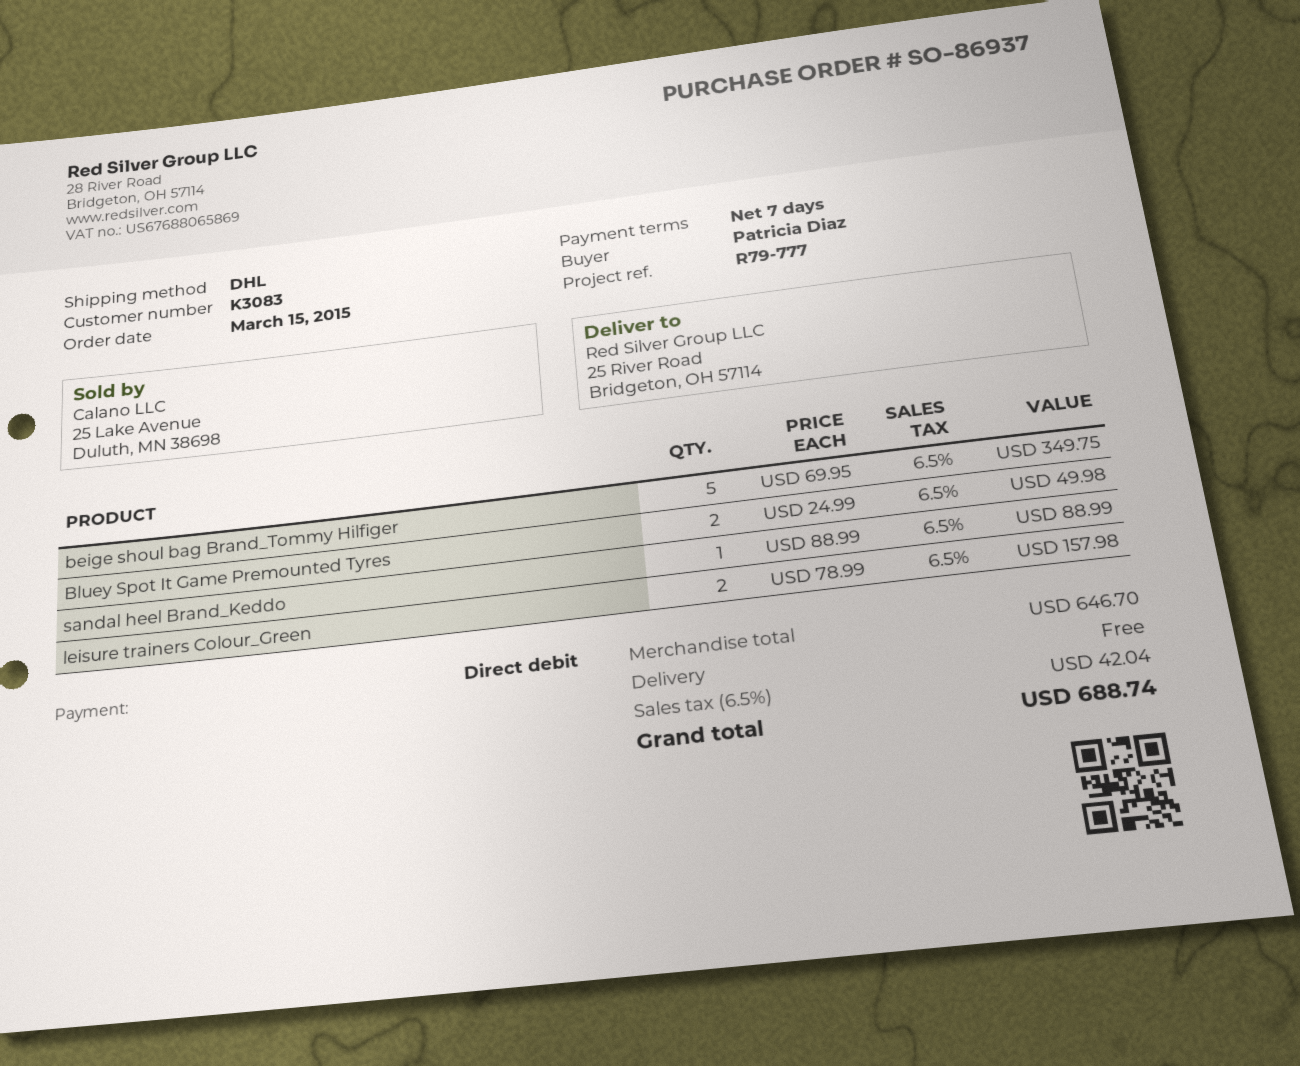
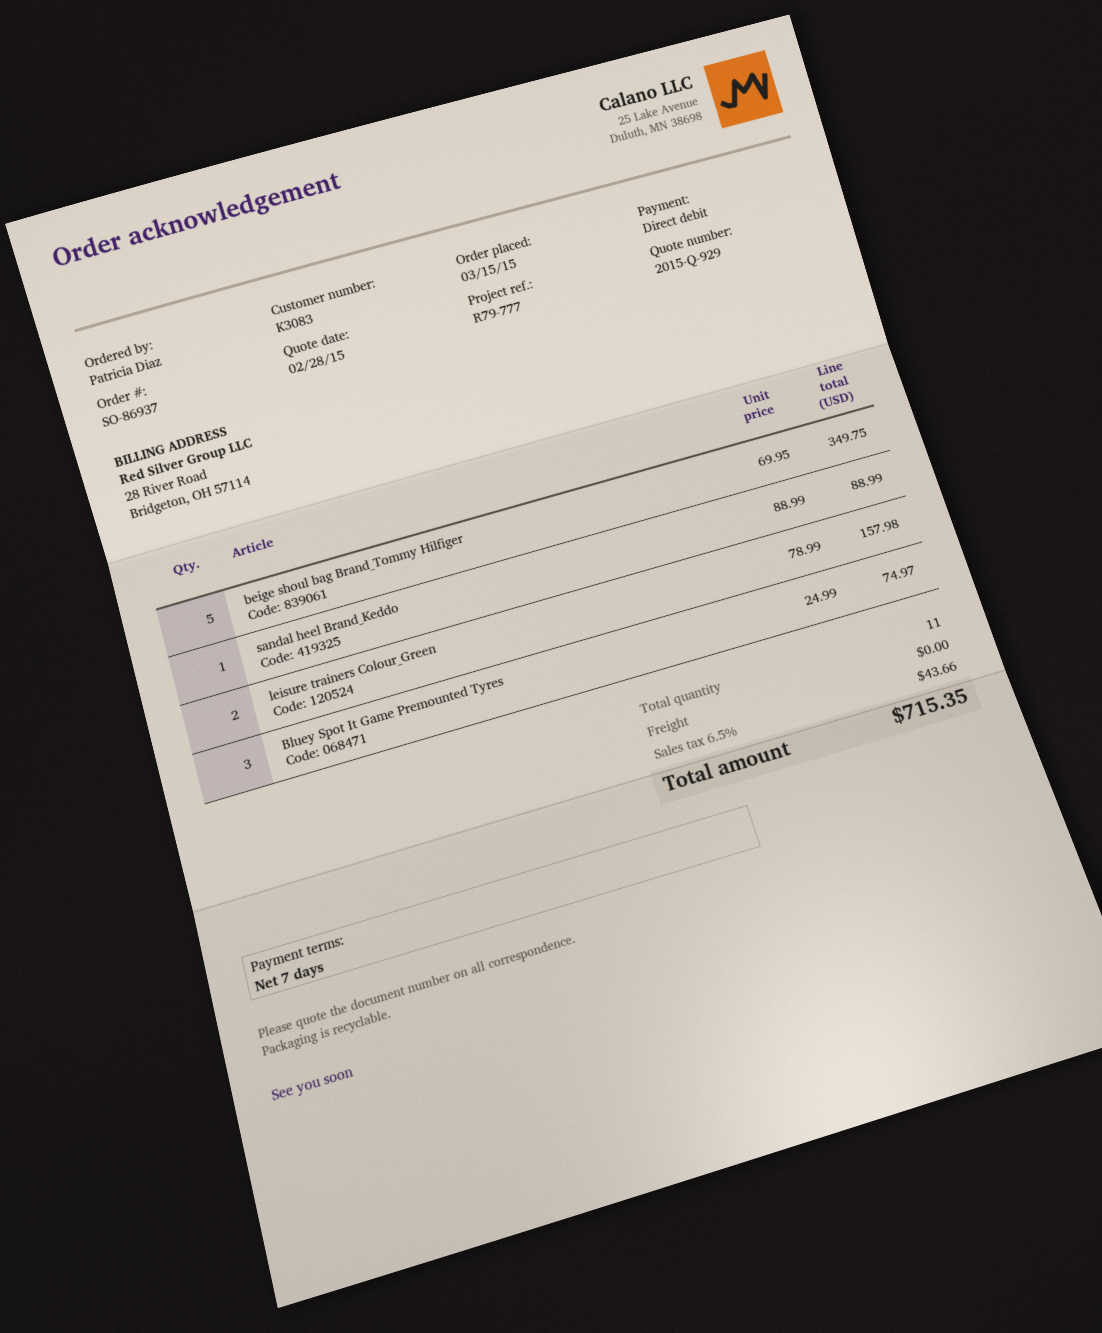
Bluey Spot It Game Premounted Tyres: 2 x 24.99 = 49.98 -> 3 x 24.99 = 74.97
tax: 6.5% = 42.04 -> 6.5% = 43.66
total: 688.74 -> 715.35

